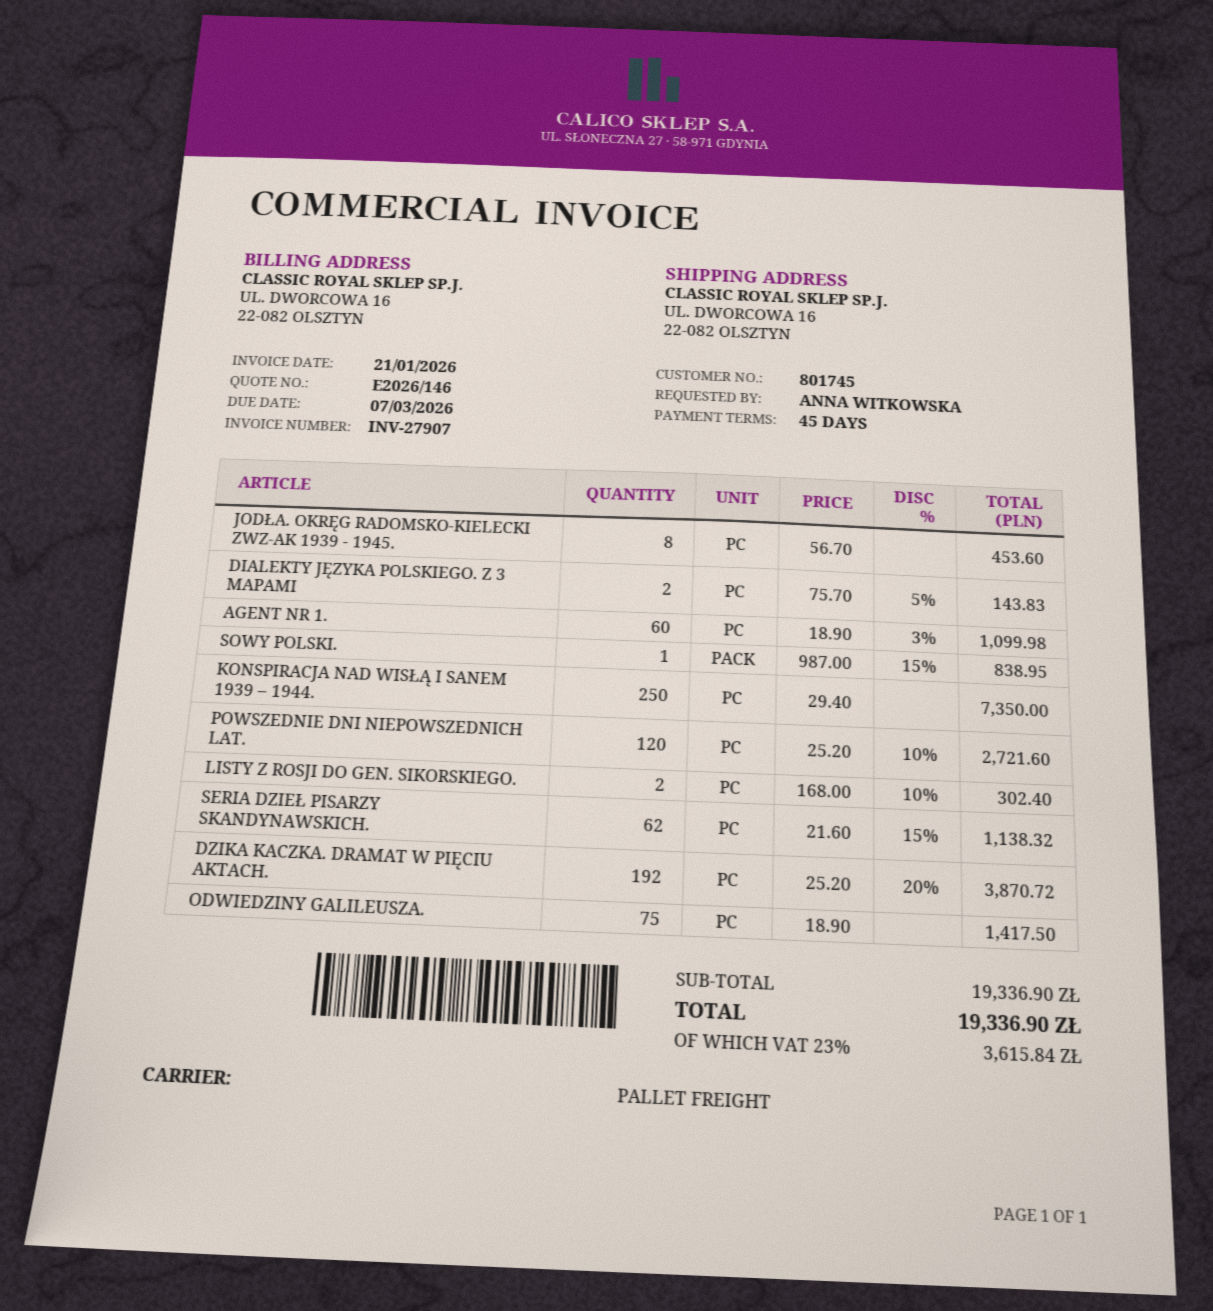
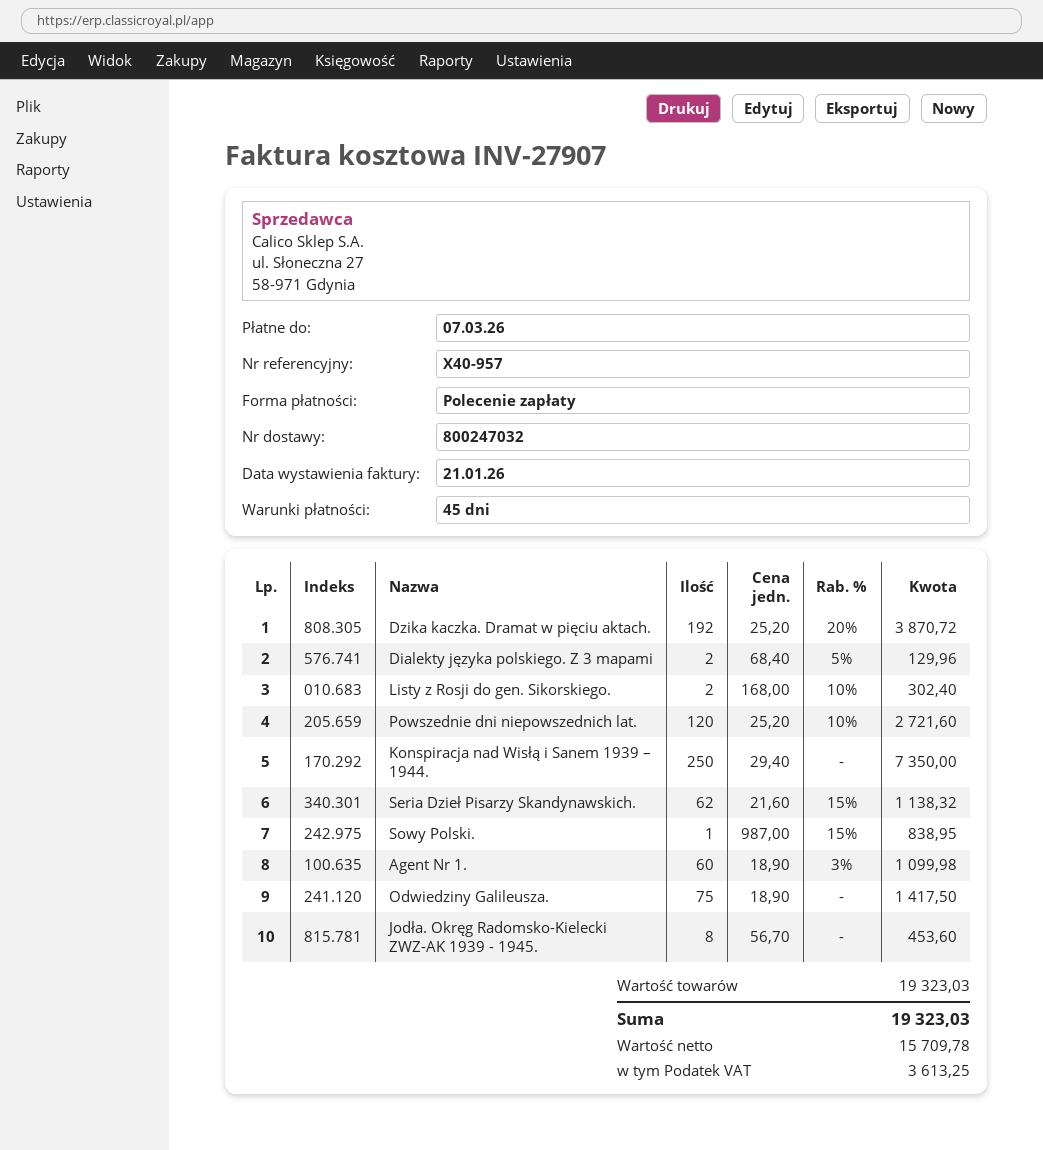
DIALEKTY JĘZYKA POLSKIEGO. Z 3 MAPAMI: 2 x 75.70 - 5% = 143.83 -> 2 x 68.40 - 5% = 129.96
subtotal: 19336.90 -> 19323.03
tax: 3615.84 -> 3613.25
total: 19336.90 -> 19323.03

